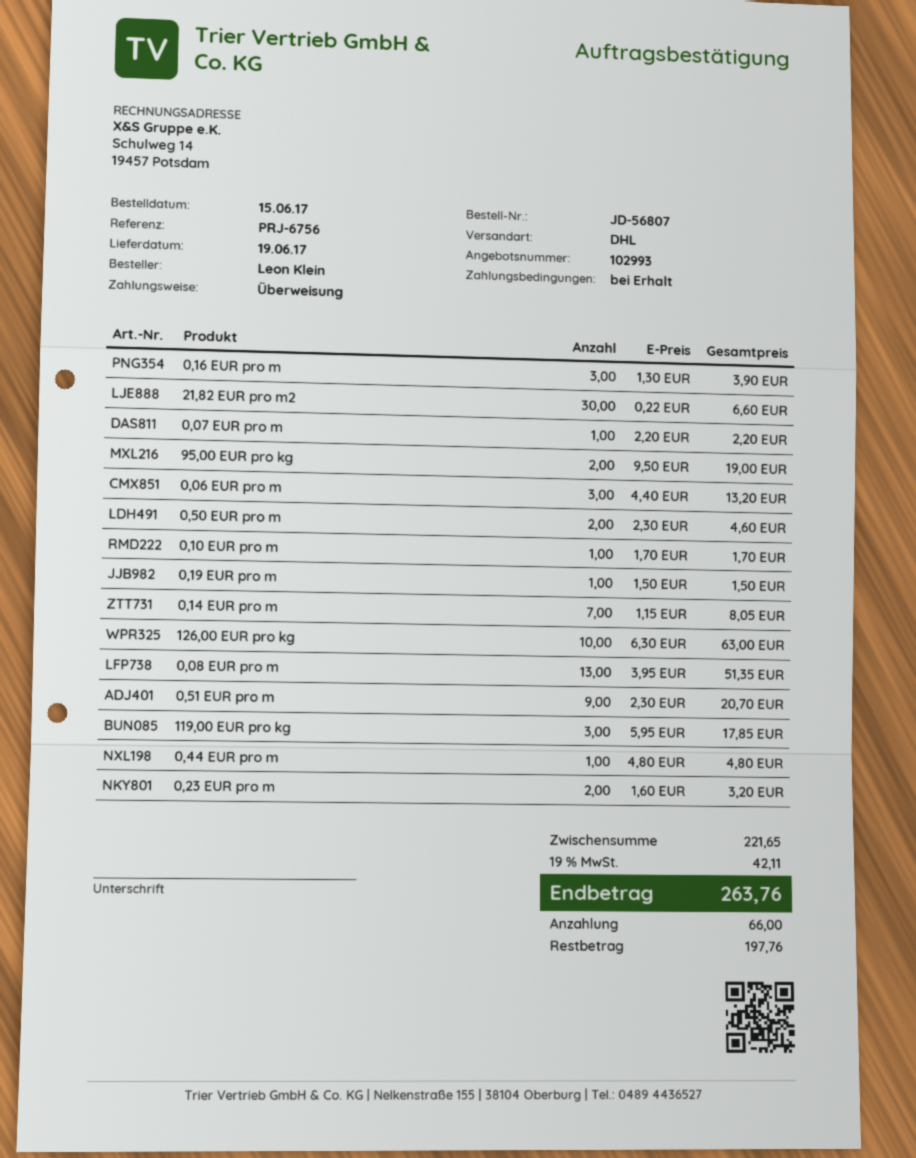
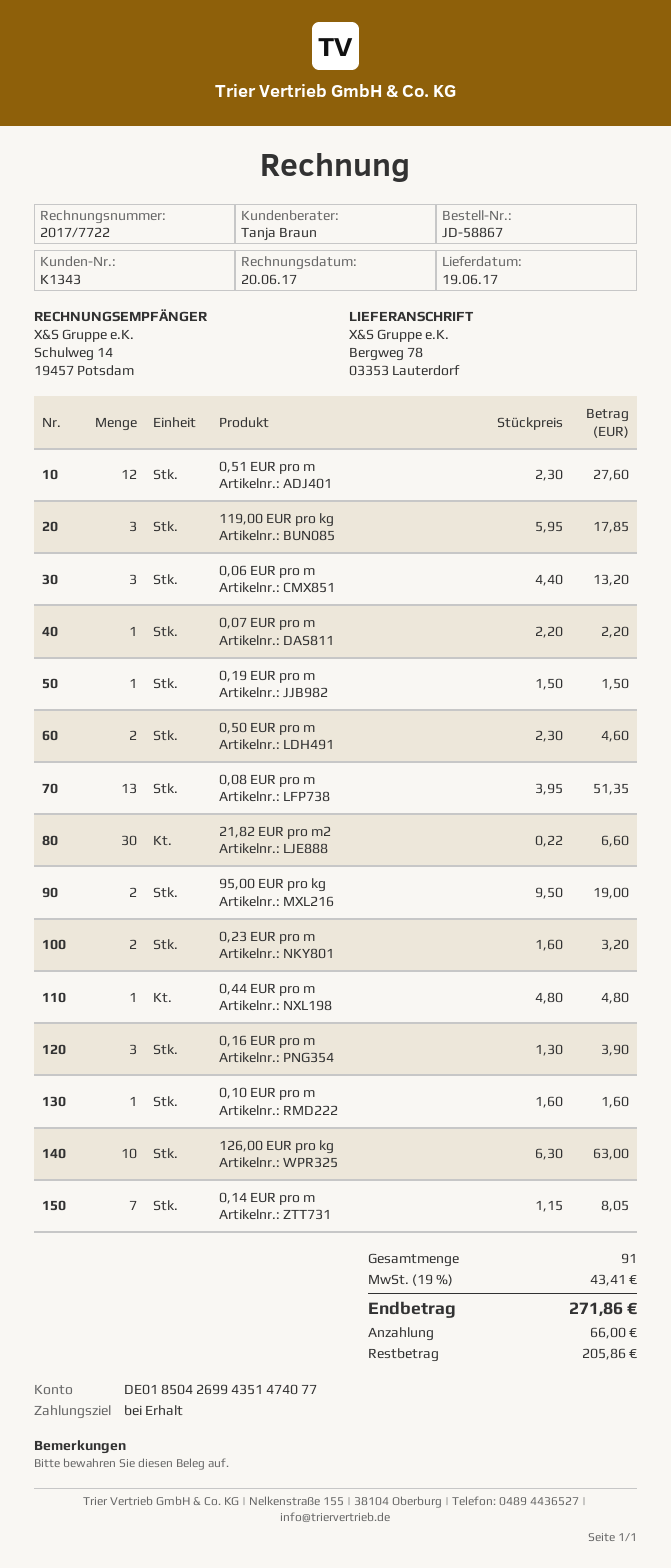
order number: JD-56807 -> JD-58867
0,10 EUR pro m: 1 x 1.70 = 1.70 -> 1 x 1.60 = 1.60
0,51 EUR pro m: 9 x 2.30 = 20.70 -> 12 x 2.30 = 27.60
tax: 19% = 42.11 -> 19% = 43.41
total: 263.76 -> 271.86
balance: 197.76 -> 205.86

